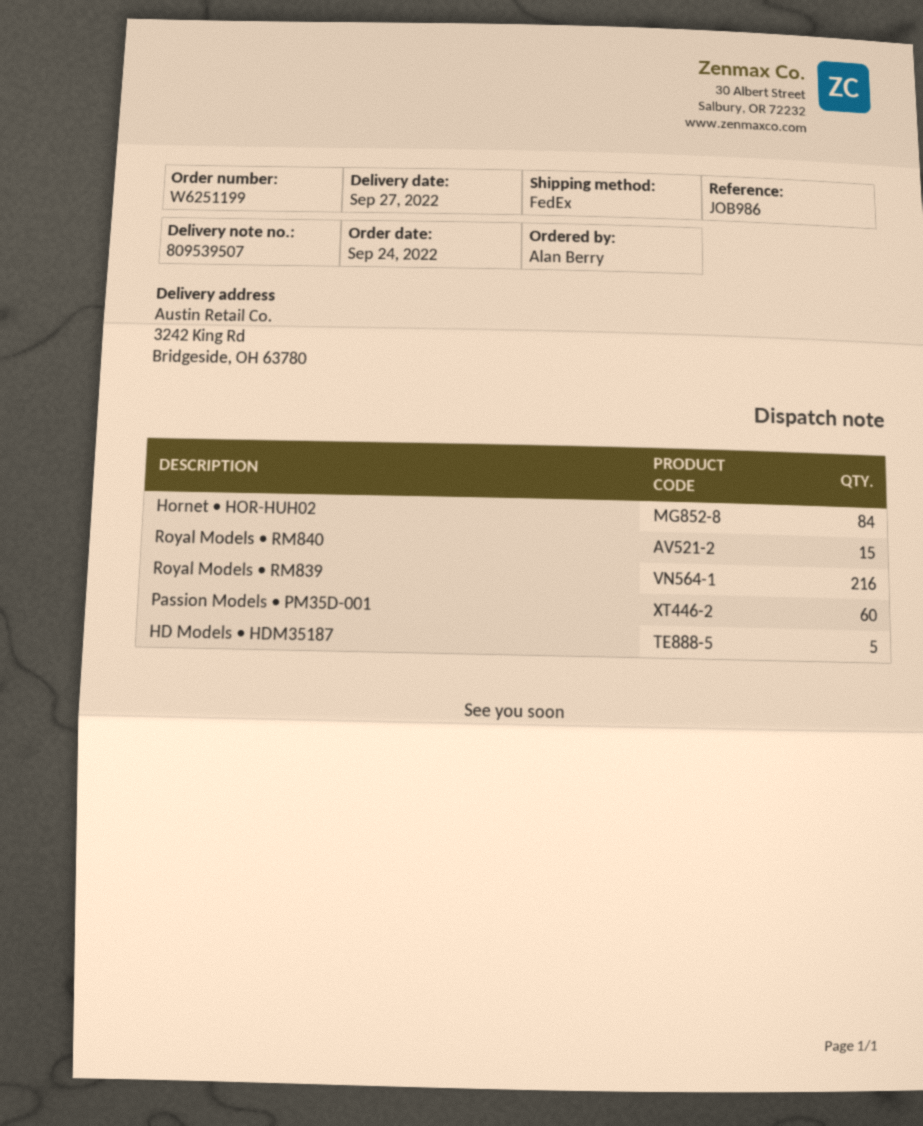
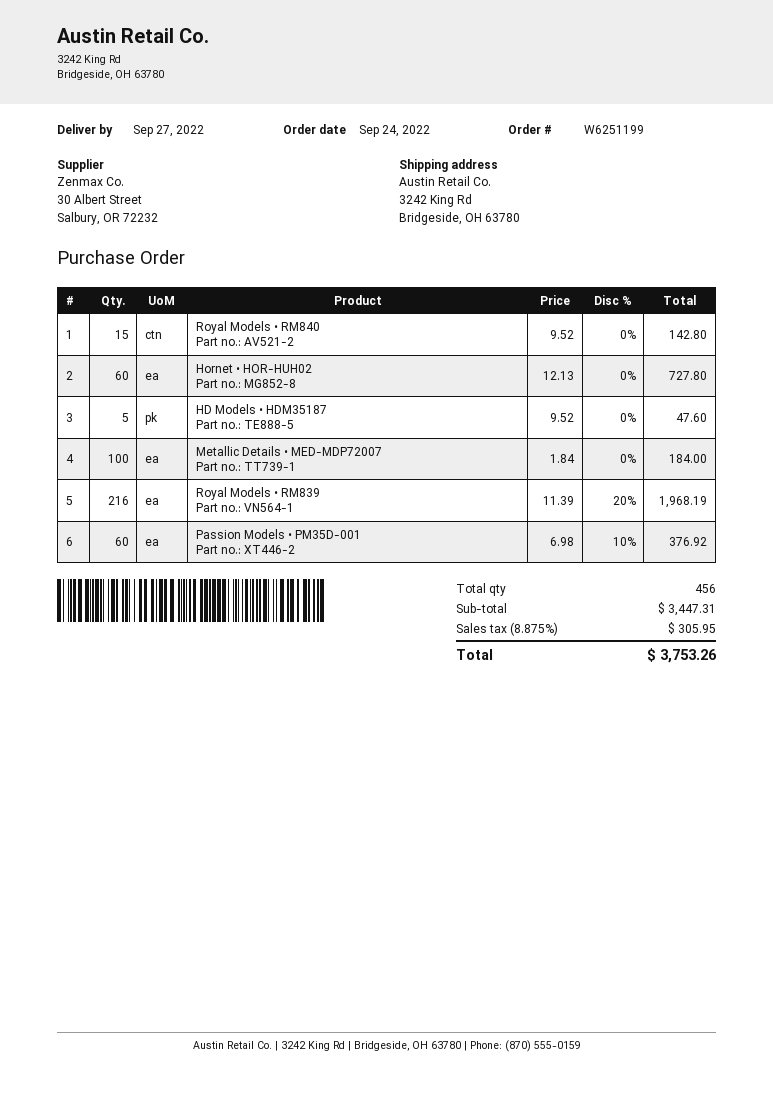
Hornet • HOR-HUH02: 84 -> 60
Metallic Details • MED-MDP72007: none -> 100

